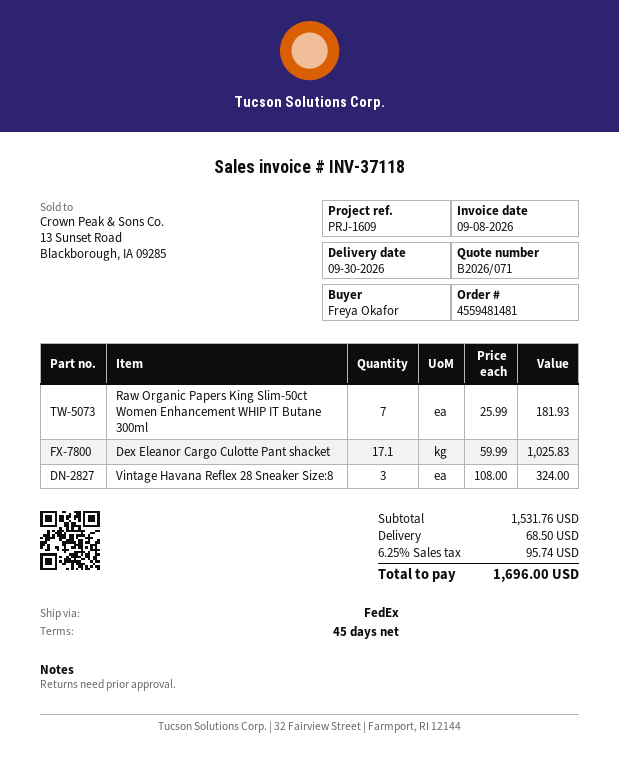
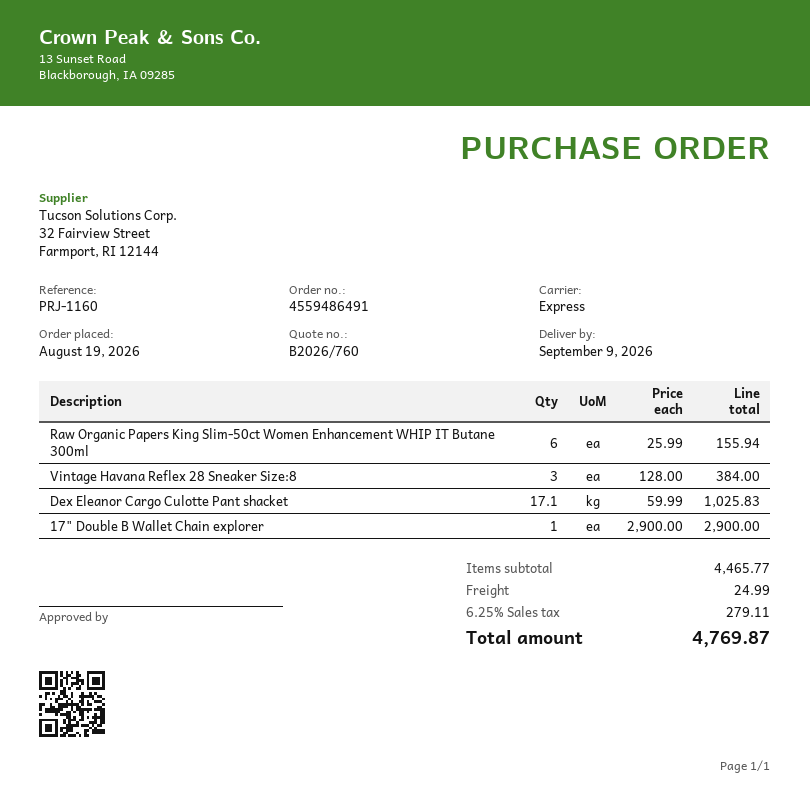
quote number: B2026/071 -> B2026/760
order number: 4559481481 -> 4559486491
delivery date: 2026-09-30 -> 2026-09-09
reference: PRJ-1609 -> PRJ-1160
shipping method: FedEx -> express
Raw Organic Papers King Slim-50ct Women Enhancement WHIP IT Butane 300ml: 7 x 25.99 = 181.93 -> 6 x 25.99 = 155.94
Vintage Havana Reflex 28 Sneaker Size:8: 3 x 108.00 = 324.00 -> 3 x 128.00 = 384.00
17" Double B Wallet Chain explorer: none -> 1 x 2900.00 = 2900.00
subtotal: 1531.76 -> 4465.77
shipping: 68.50 -> 24.99
tax: 6.25% = 95.74 -> 6.25% = 279.11
total: 1696.00 -> 4769.87

